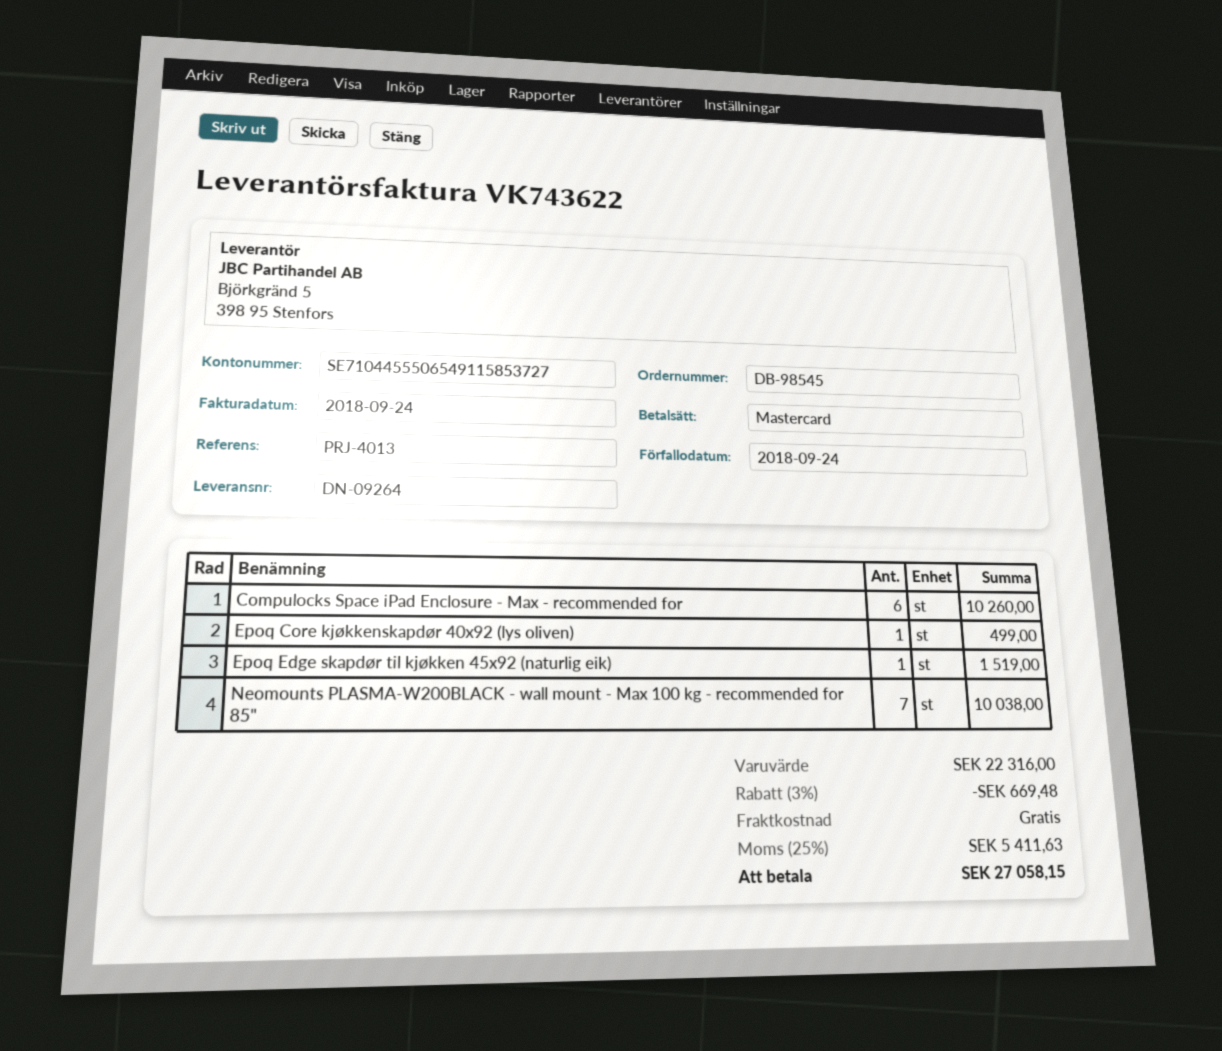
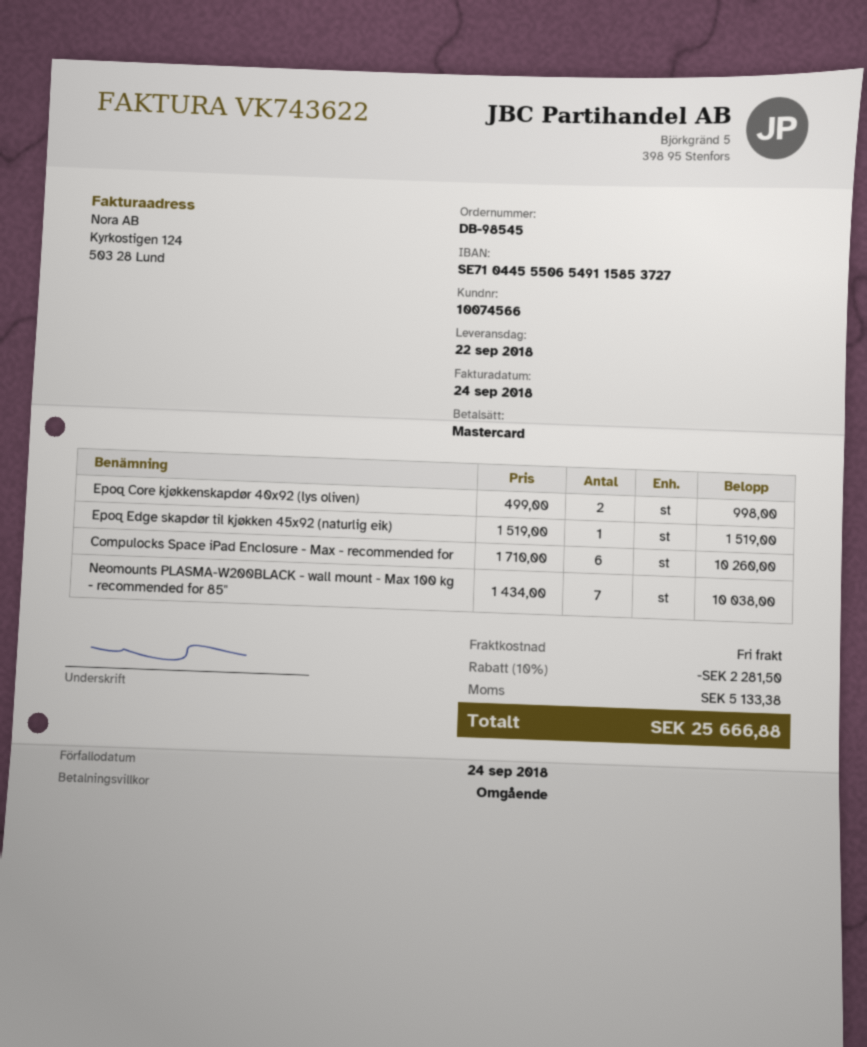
Epoq Core kjøkkenskapdør 40x92 (lys oliven): 1 for 499.00 -> 2 for 998.00
discount: 3% = 669.48 -> 10% = 2281.50
tax: 5411.63 -> 5133.38
total: 27058.15 -> 25666.88

